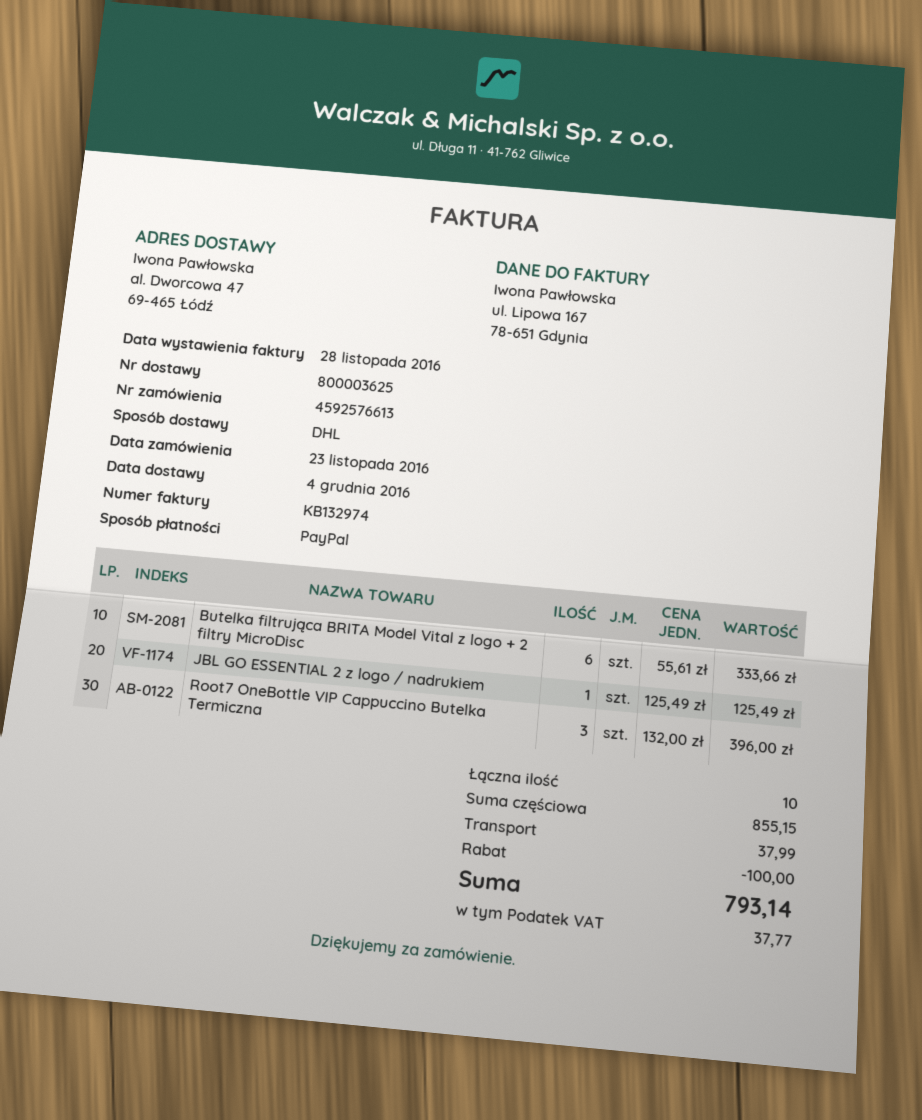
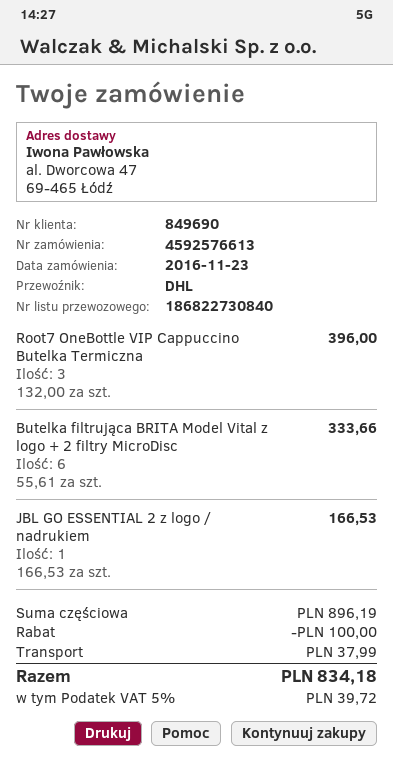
JBL GO ESSENTIAL 2 z logo / nadrukiem: 1 x 125.49 = 125.49 -> 1 x 166.53 = 166.53
subtotal: 855.15 -> 896.19
tax: 37.77 -> 39.72
total: 793.14 -> 834.18

